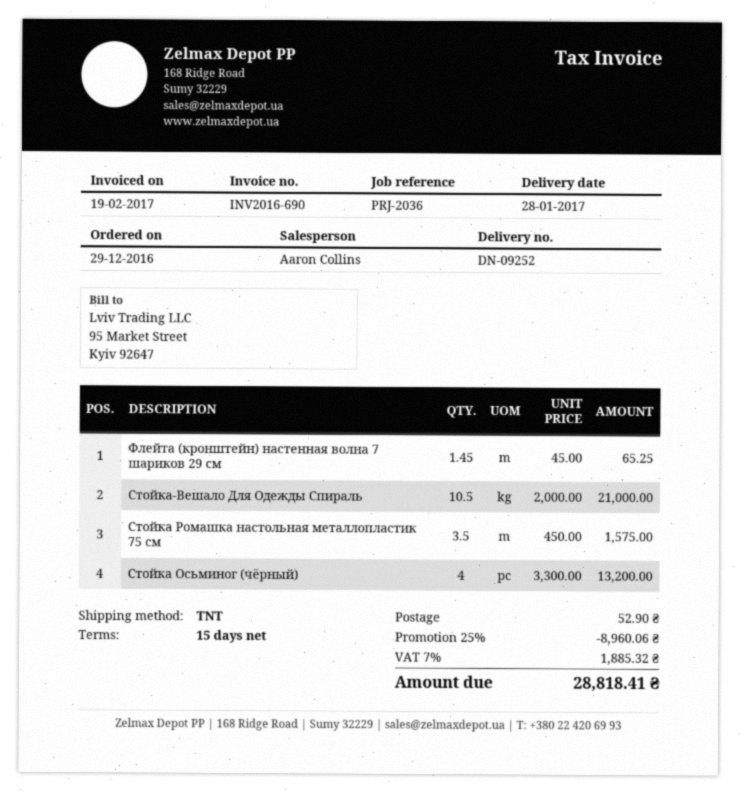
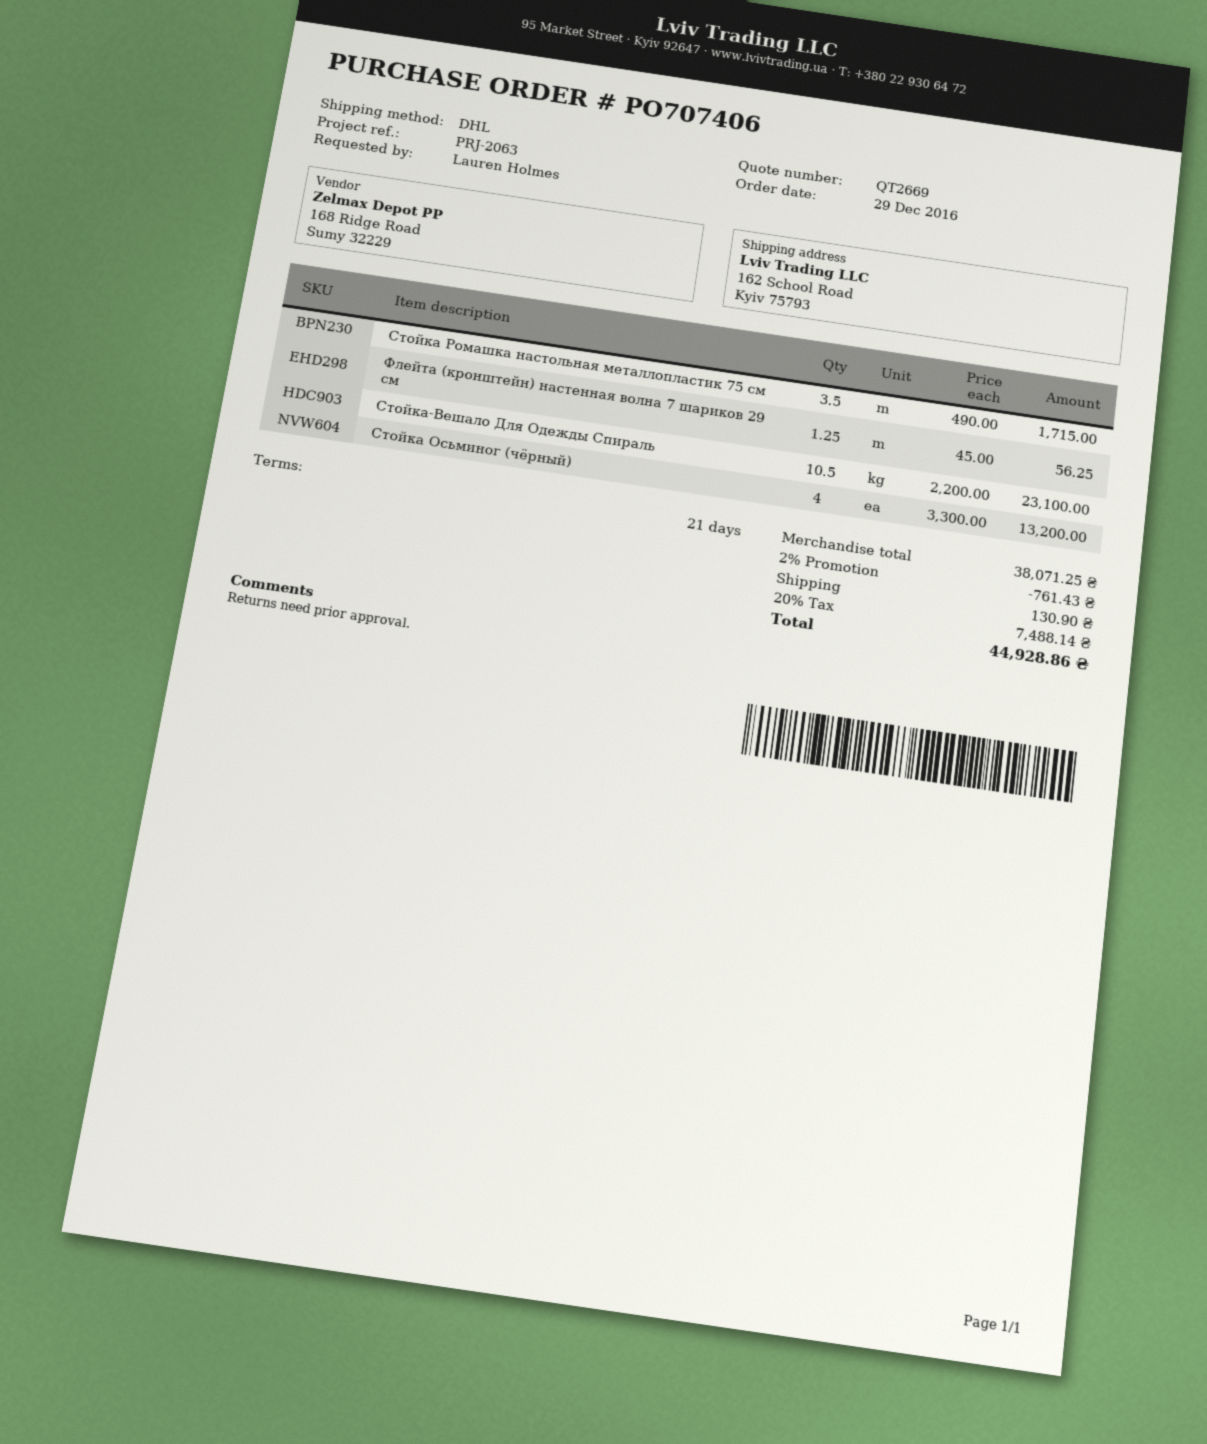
payment terms: 15 days -> 21 days
reference: PRJ-2036 -> PRJ-2063
shipping method: TNT -> DHL
Флейта (кронштейн) настенная волна 7 шариков 29 см: 1.45 x 45.00 = 65.25 -> 1.25 x 45.00 = 56.25
Стойка-Вешало Для Одежды Спираль: 10.5 x 2000.00 = 21000.00 -> 10.5 x 2200.00 = 23100.00
Стойка Ромашка настольная металлопластик 75 см: 3.5 x 450.00 = 1575.00 -> 3.5 x 490.00 = 1715.00
discount: 25% = 8960.06 -> 2% = 761.43
shipping: 52.90 -> 130.90
tax: 7% = 1885.32 -> 20% = 7488.14
total: 28818.41 -> 44928.86

